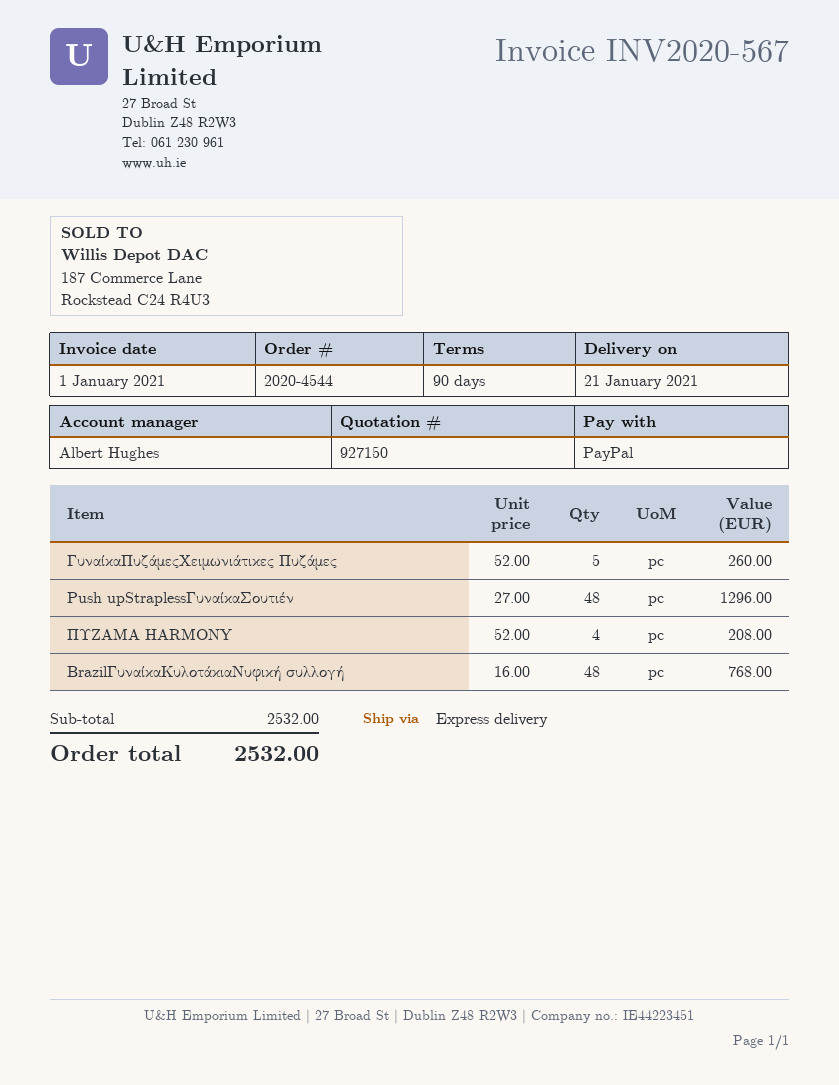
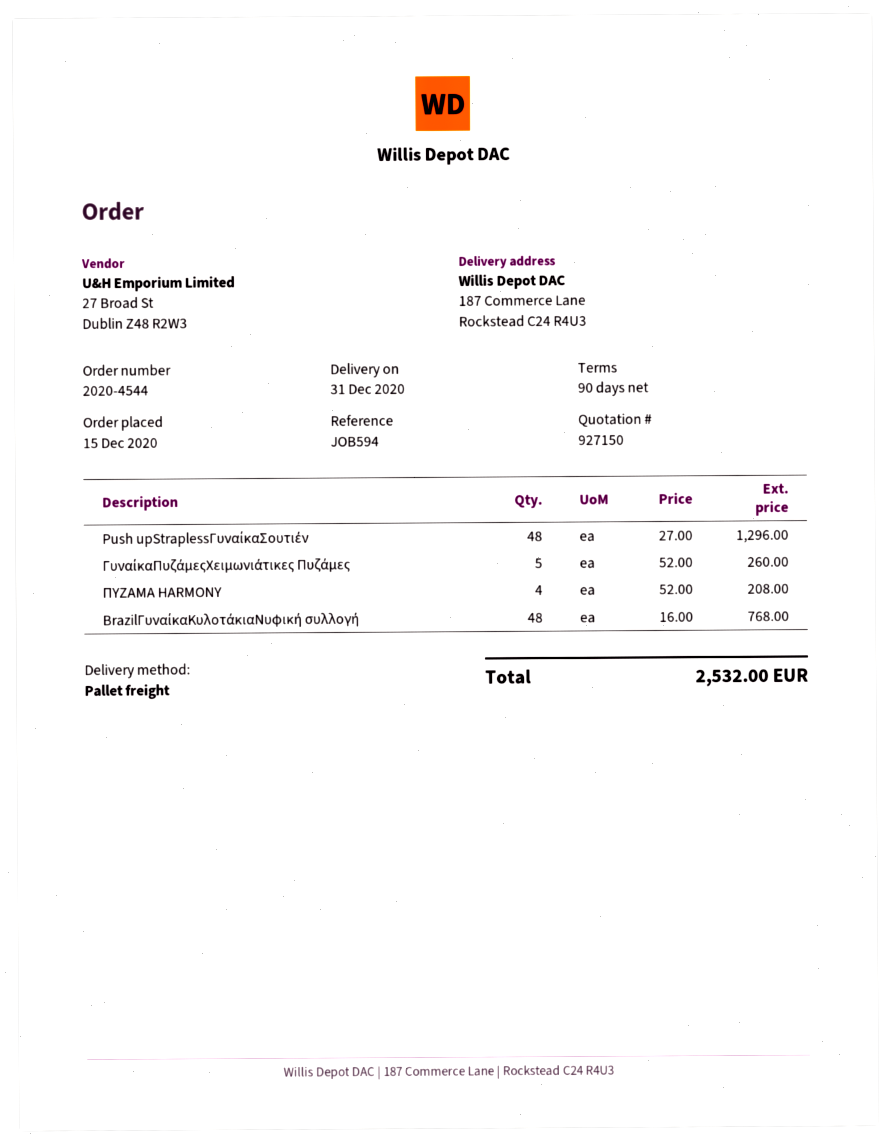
delivery date: 2021-01-21 -> 2020-12-31
shipping method: express -> pallet freight

